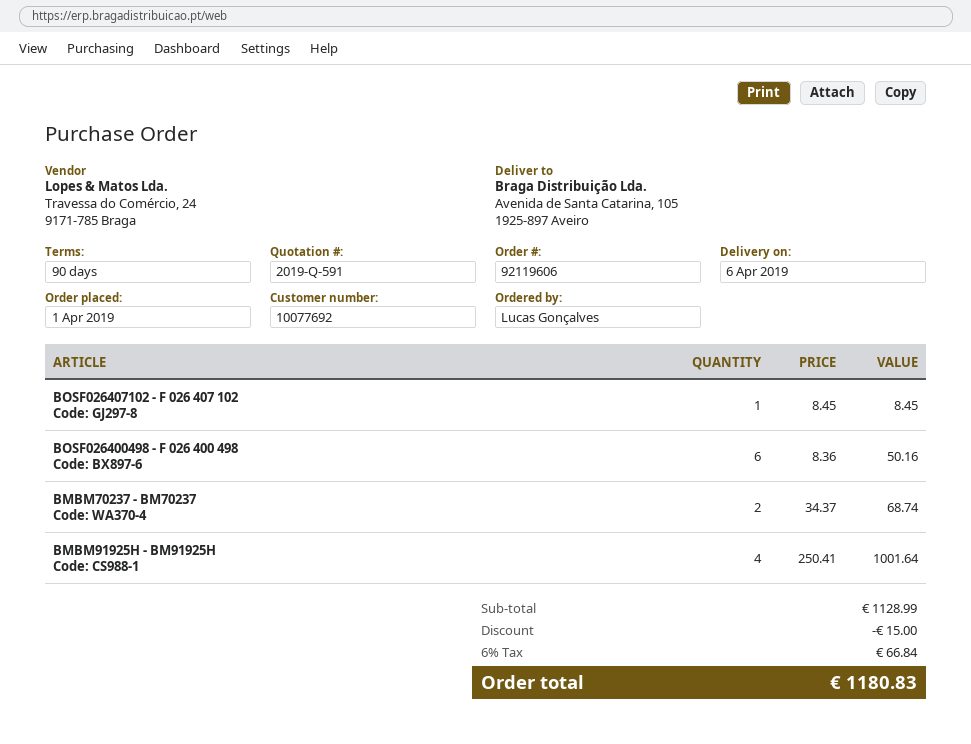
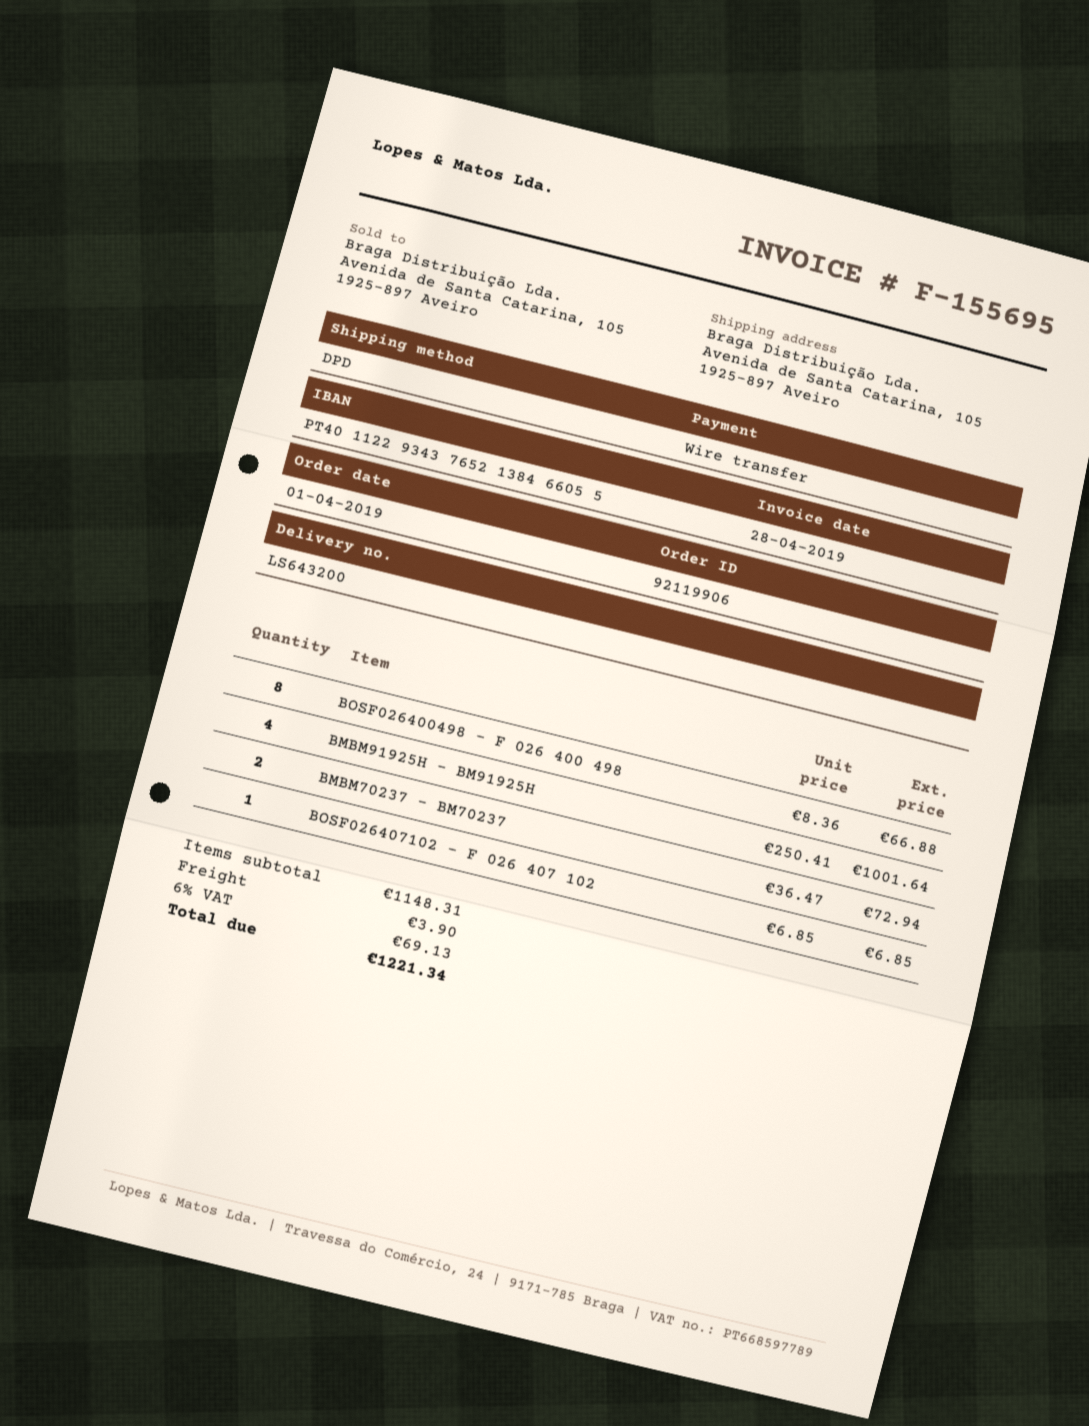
order number: 92119606 -> 92119906
BOSF026407102 - F 026 407 102: 1 x 8.45 = 8.45 -> 1 x 6.85 = 6.85
BOSF026400498 - F 026 400 498: 6 x 8.36 = 50.16 -> 8 x 8.36 = 66.88
BMBM70237 - BM70237: 2 x 34.37 = 68.74 -> 2 x 36.47 = 72.94
subtotal: 1128.99 -> 1148.31
discount: 15.00 -> none
shipping: none -> 3.90
tax: 6% = 66.84 -> 6% = 69.13
total: 1180.83 -> 1221.34

